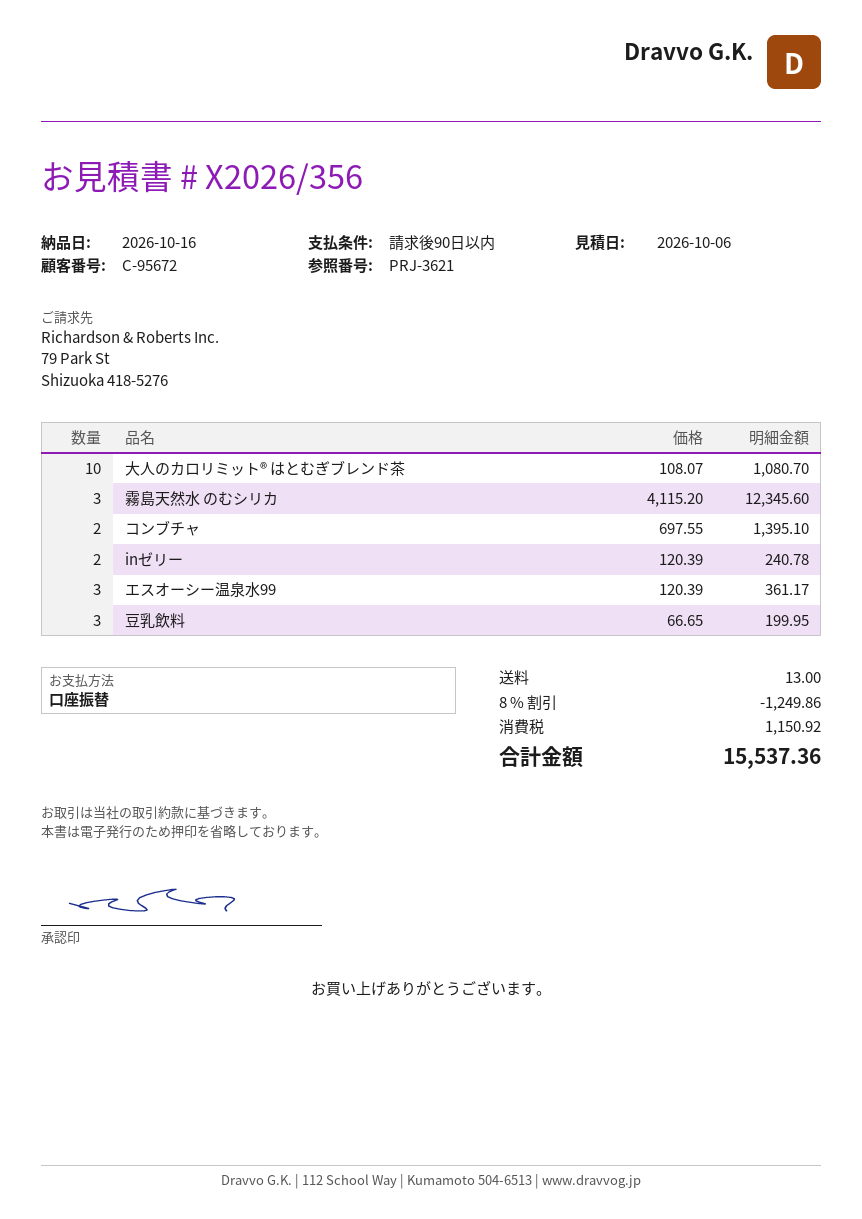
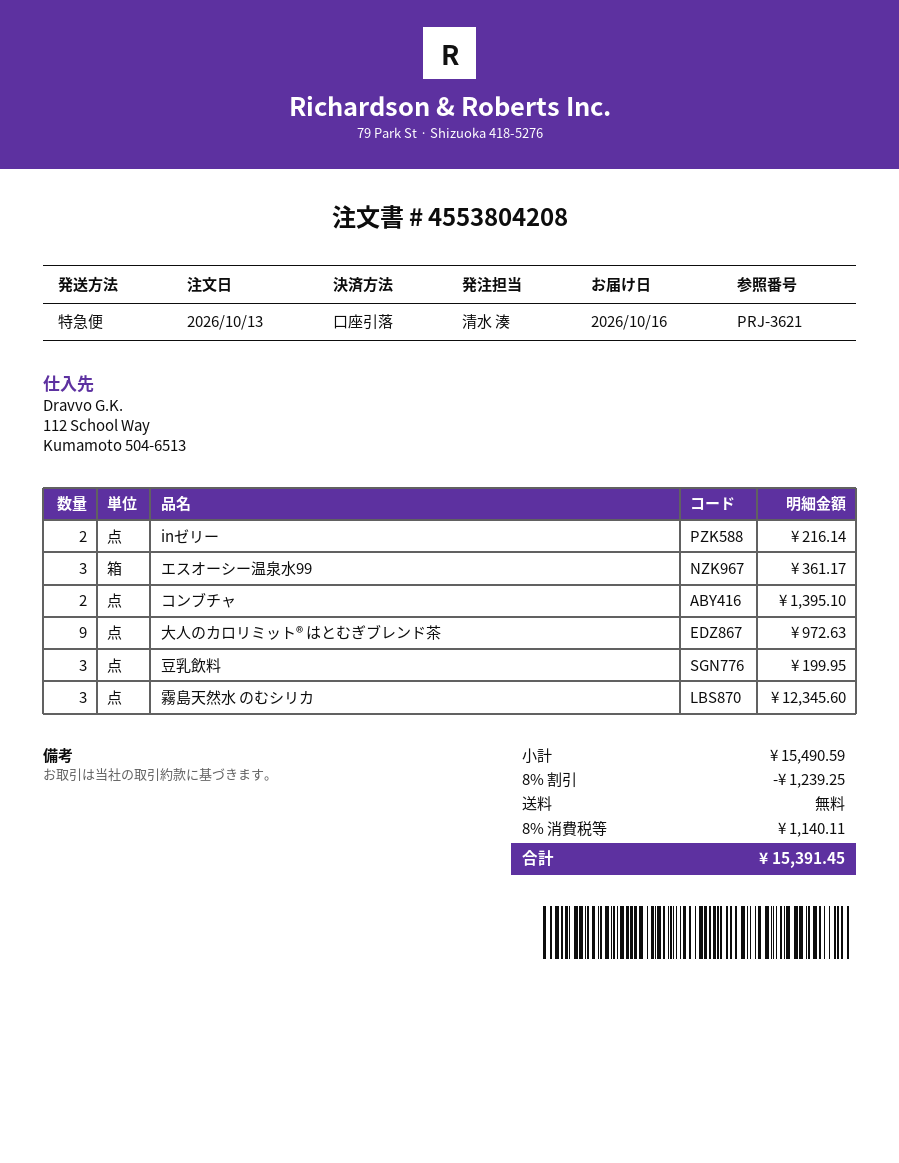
大人のカロリミット® はとむぎブレンド茶: 10 for 1080.70 -> 9 for 972.63
inゼリー: 2 for 240.78 -> 2 for 216.14
discount: 8% = 1249.86 -> 8% = 1239.25
shipping: 13.00 -> 0.00
tax: 1150.92 -> 1140.11
total: 15537.36 -> 15391.45

